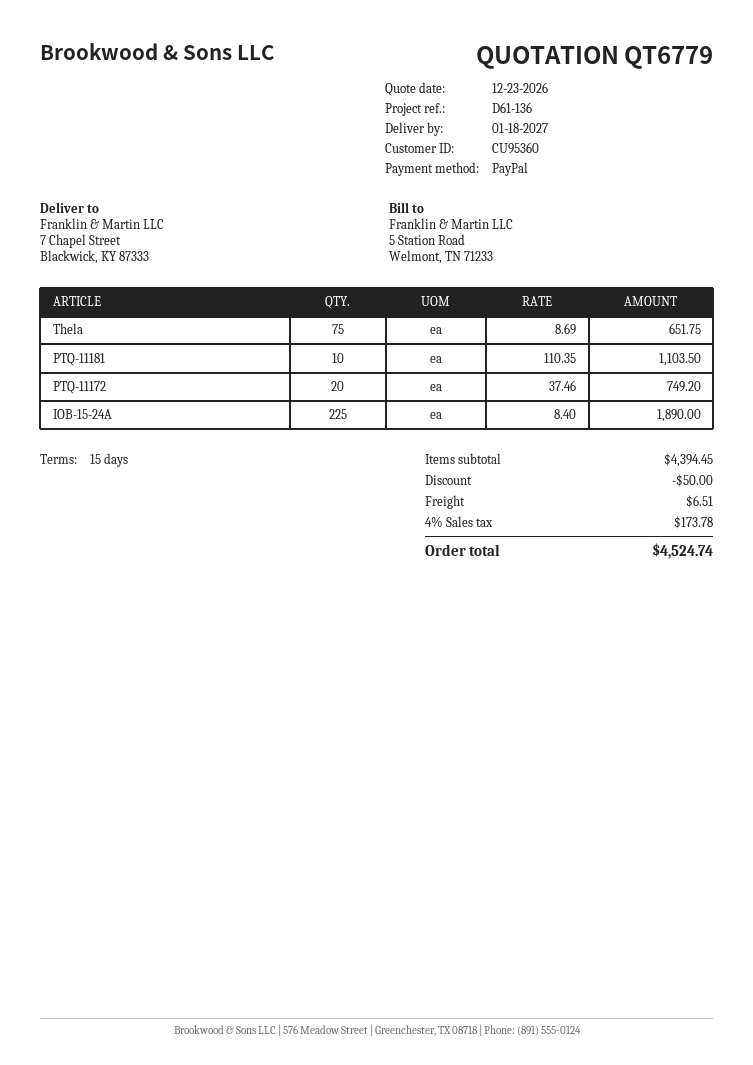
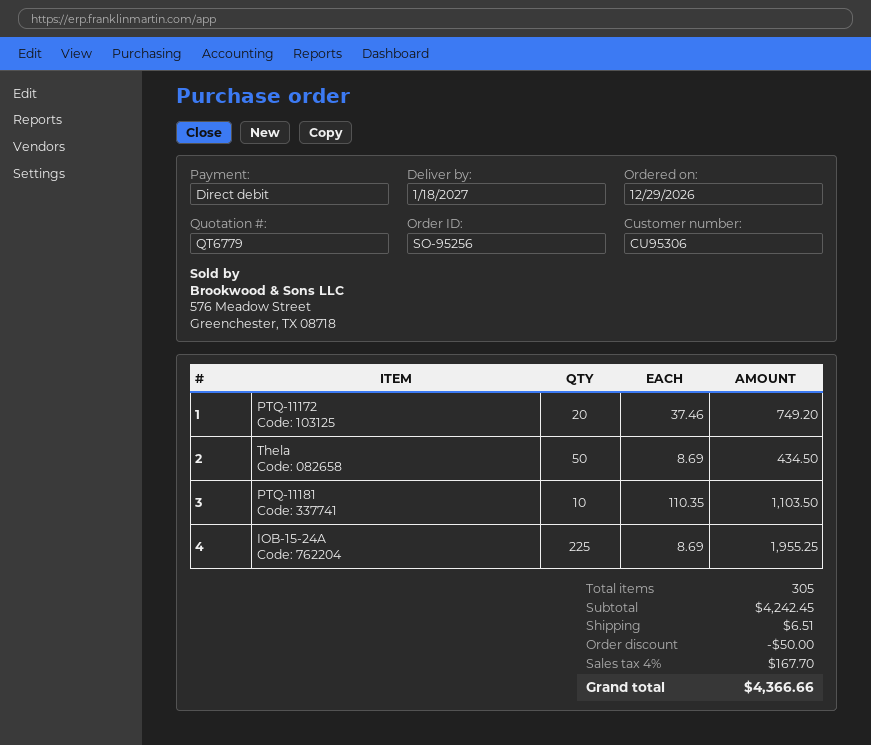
customer number: CU95360 -> CU95306
payment method: PayPal -> direct debit
Thela: 75 x 8.69 = 651.75 -> 50 x 8.69 = 434.50
IOB-15-24A: 225 x 8.40 = 1890.00 -> 225 x 8.69 = 1955.25
subtotal: 4394.45 -> 4242.45
tax: 4% = 173.78 -> 4% = 167.70
total: 4524.74 -> 4366.66

